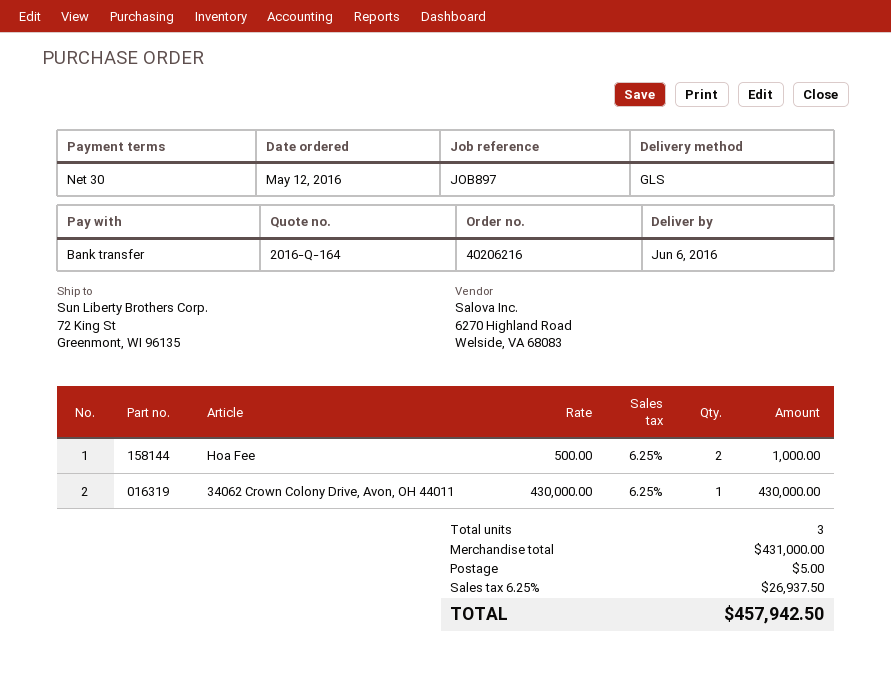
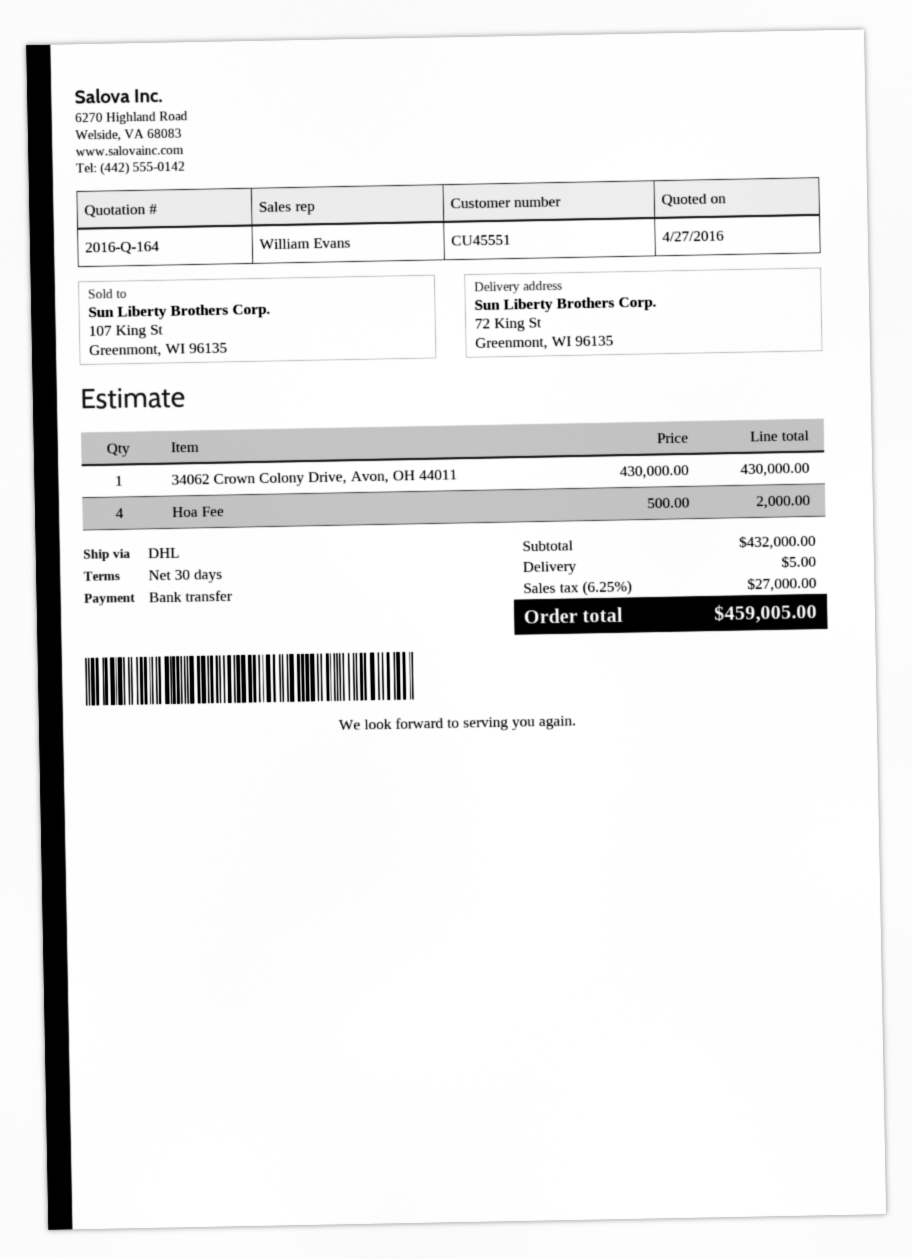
shipping method: GLS -> DHL
Hoa Fee: 2 x 500.00 = 1000.00 -> 4 x 500.00 = 2000.00
subtotal: 431000.00 -> 432000.00
tax: 6.25% = 26937.50 -> 6.25% = 27000.00
total: 457942.50 -> 459005.00

